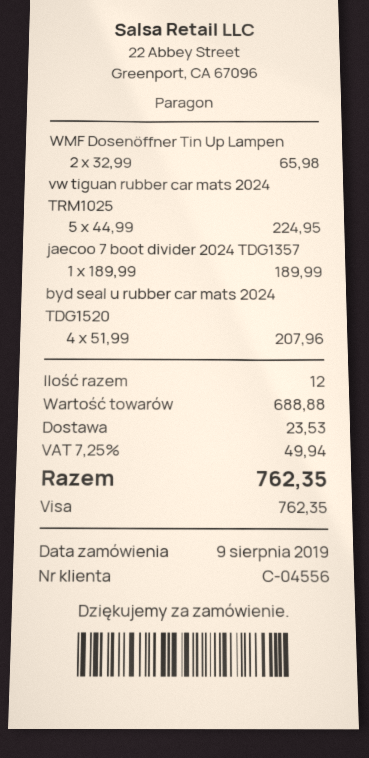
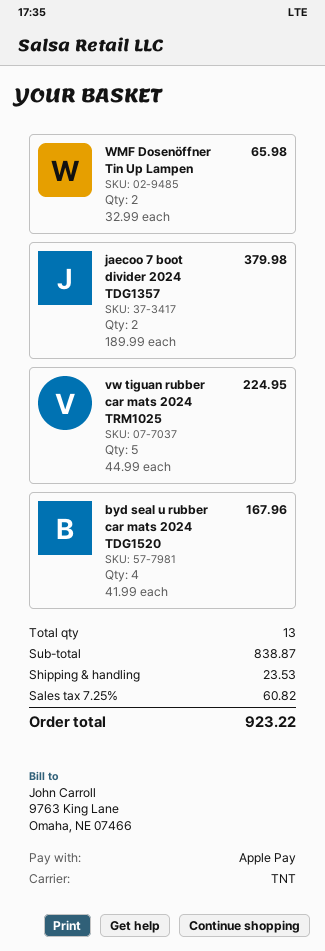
payment method: Visa -> Apple Pay
jaecoo 7 boot divider 2024 TDG1357: 1 x 189.99 = 189.99 -> 2 x 189.99 = 379.98
byd seal u rubber car mats 2024 TDG1520: 4 x 51.99 = 207.96 -> 4 x 41.99 = 167.96
total quantity: 12 -> 13
subtotal: 688.88 -> 838.87
tax: 7.25% = 49.94 -> 7.25% = 60.82
total: 762.35 -> 923.22

